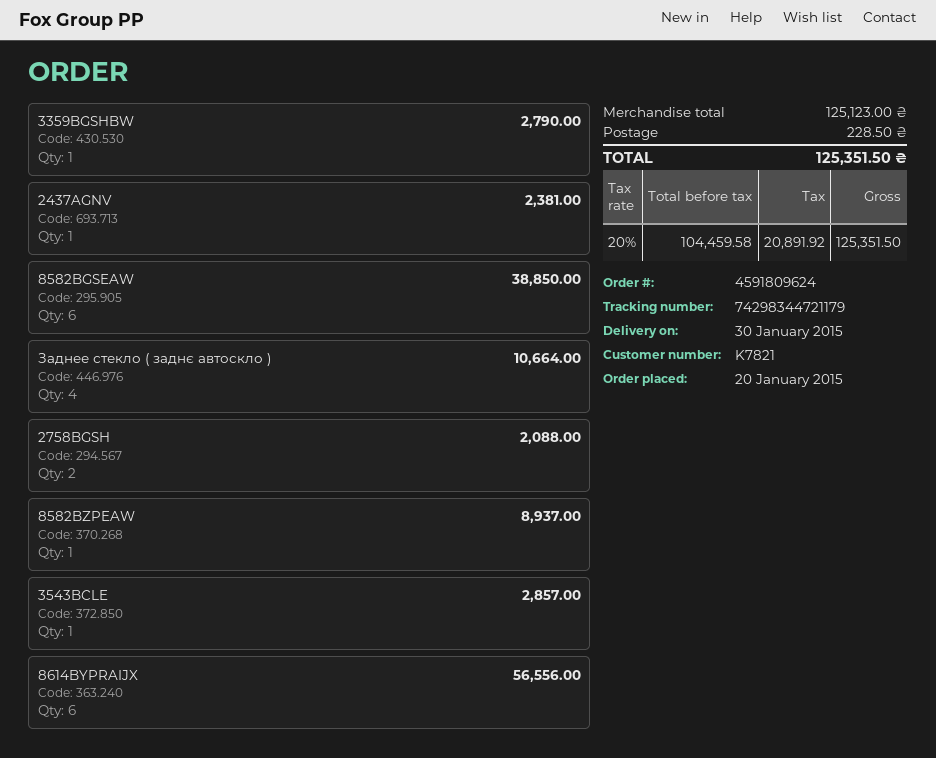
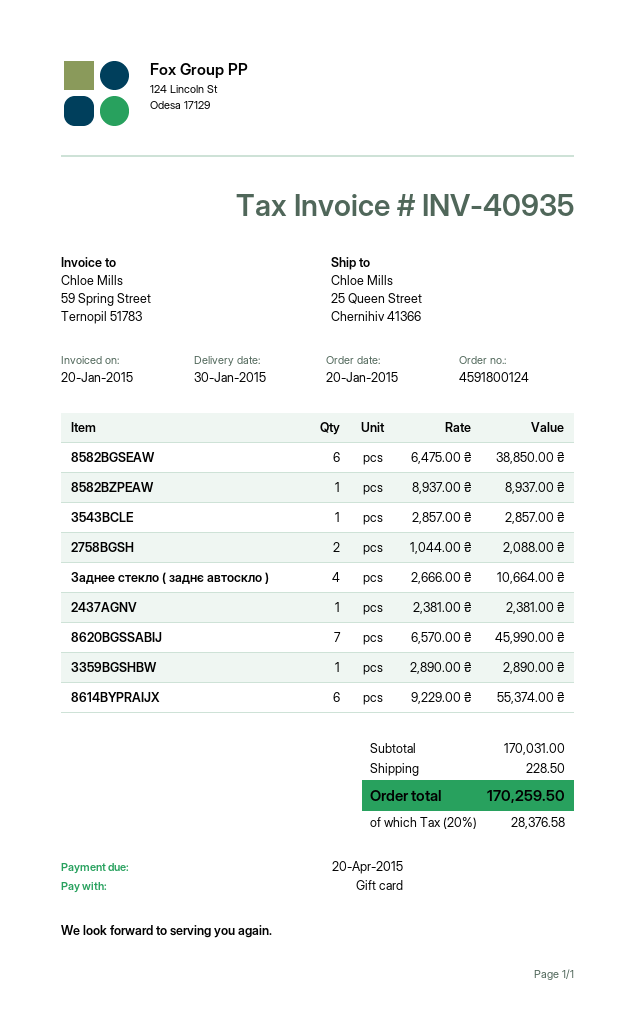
order number: 4591809624 -> 4591800124
3359BGSHBW: 1 for 2790.00 -> 1 for 2890.00
8614BYPRAIJX: 6 for 56556.00 -> 6 for 55374.00
8620BGSSABIJ: none -> 7 for 45990.00
subtotal: 125123.00 -> 170031.00
tax: 20% = 20891.92 -> 20% = 28376.58
total: 125351.50 -> 170259.50

